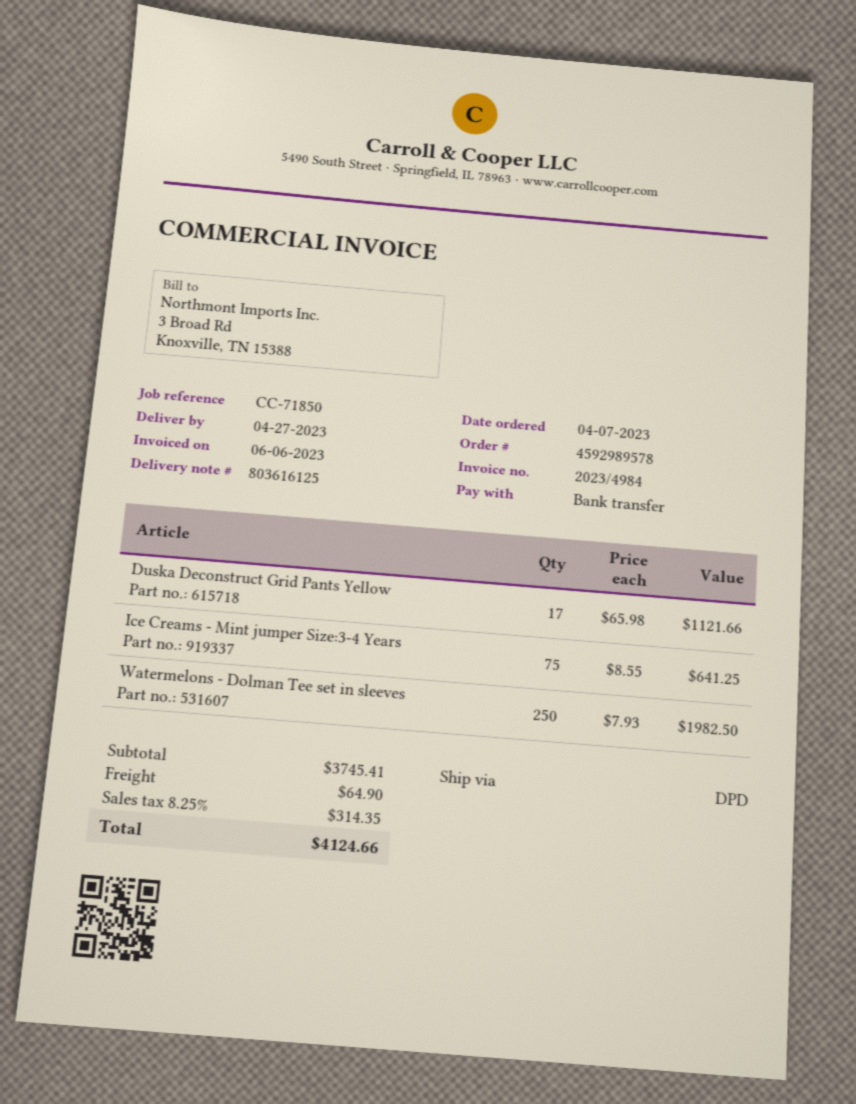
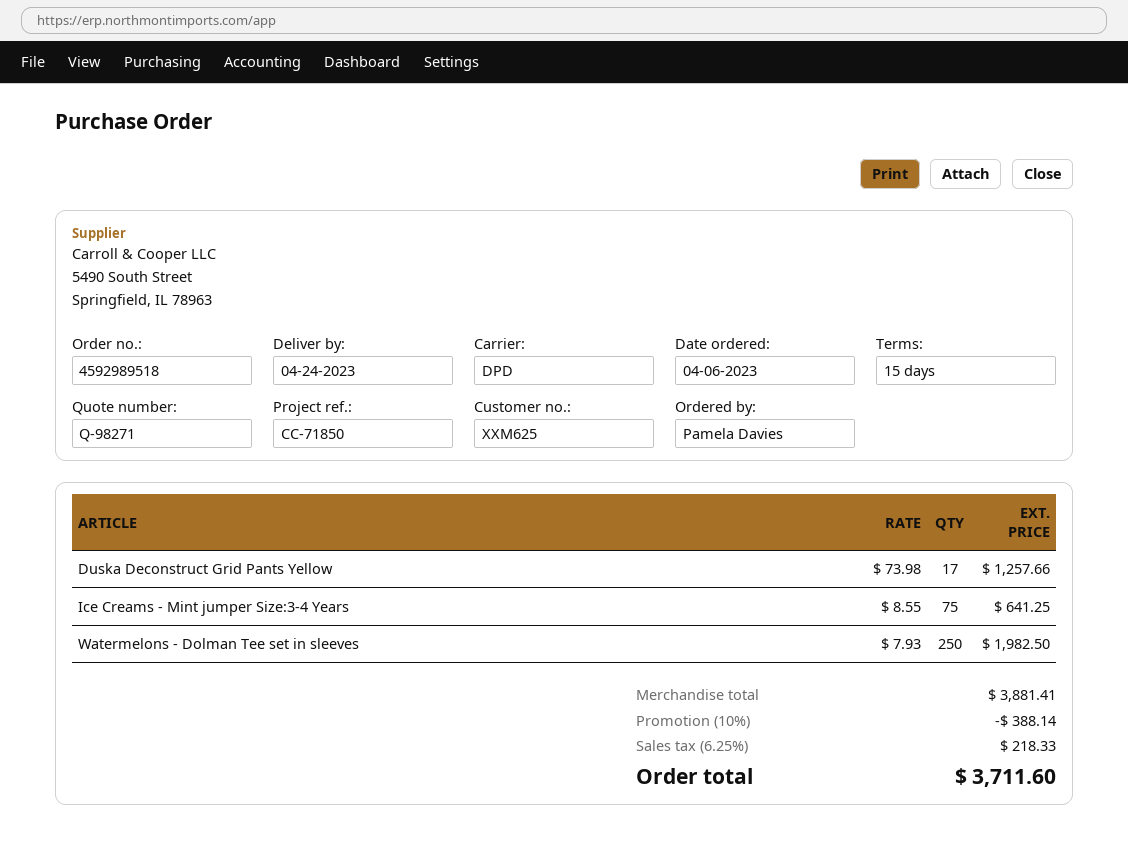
order number: 4592989578 -> 4592989518
order date: 2023-04-07 -> 2023-04-06
delivery date: 2023-04-27 -> 2023-04-24
Duska Deconstruct Grid Pants Yellow: 17 x 65.98 = 1121.66 -> 17 x 73.98 = 1257.66
subtotal: 3745.41 -> 3881.41
discount: none -> 10% = 388.14
shipping: 64.90 -> none
tax: 8.25% = 314.35 -> 6.25% = 218.33
total: 4124.66 -> 3711.60

